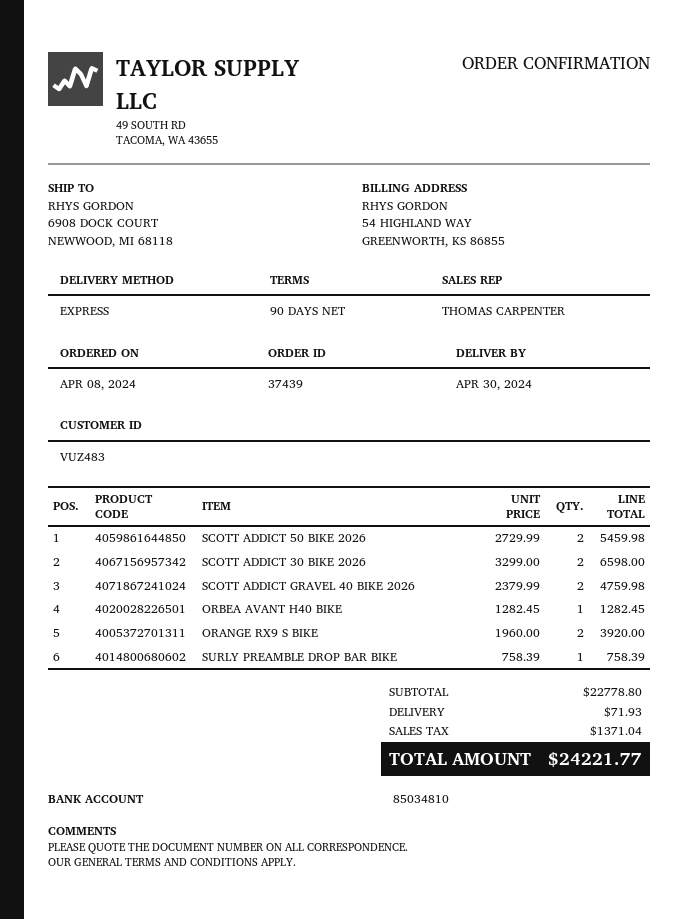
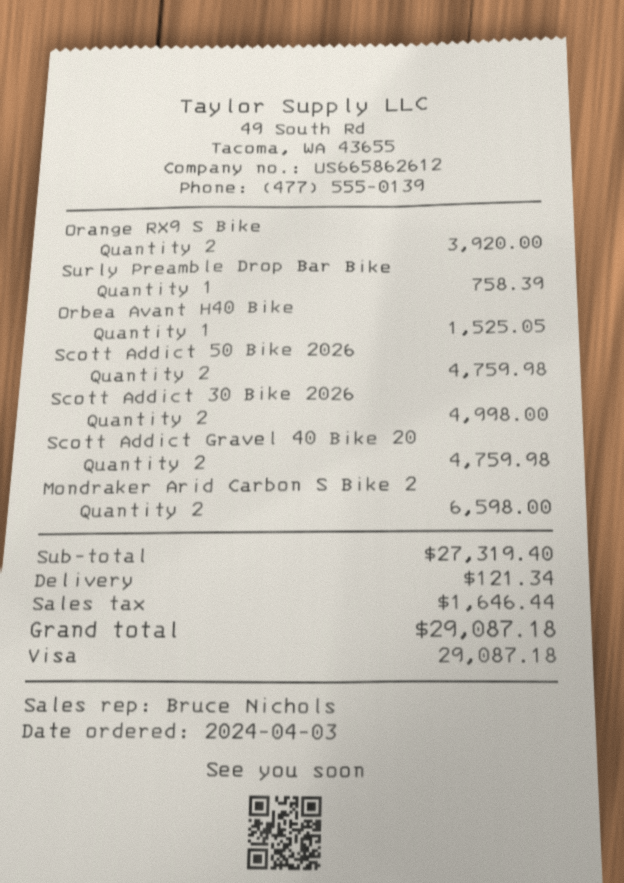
order date: 2024-04-08 -> 2024-04-03
sales rep: THOMAS CARPENTER -> Bruce Nichols
SCOTT ADDICT 50 BIKE 2026: 2 for 5459.98 -> 2 for 4759.98
SCOTT ADDICT 30 BIKE 2026: 2 for 6598.00 -> 2 for 4998.00
ORBEA AVANT H40 BIKE: 1 for 1282.45 -> 1 for 1525.05
Mondraker Arid Carbon S Bike 2: none -> 2 for 6598.00
subtotal: 22778.80 -> 27319.40
shipping: 71.93 -> 121.34
tax: 1371.04 -> 1646.44
total: 24221.77 -> 29087.18

